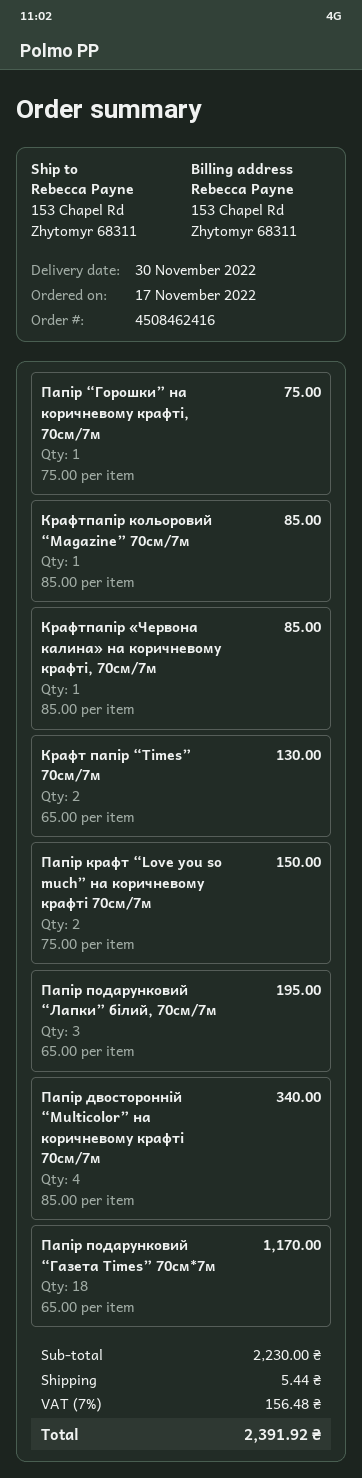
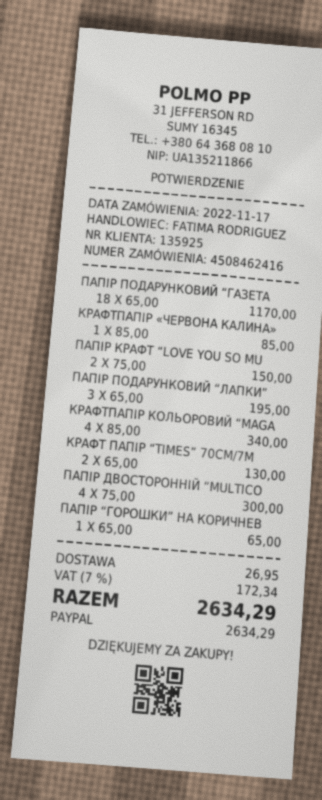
Папір “Горошки” на коричневому крафті, 70см/7м: 1 x 75.00 = 75.00 -> 1 x 65.00 = 65.00
Крафтпапір кольоровий “Magazine” 70см/7м: 1 x 85.00 = 85.00 -> 4 x 85.00 = 340.00
Папір двосторонній “Multicolor” на коричневому крафті 70см/7м: 4 x 85.00 = 340.00 -> 4 x 75.00 = 300.00
shipping: 5.44 -> 26.95
tax: 7% = 156.48 -> 7% = 172.34
total: 2391.92 -> 2634.29

